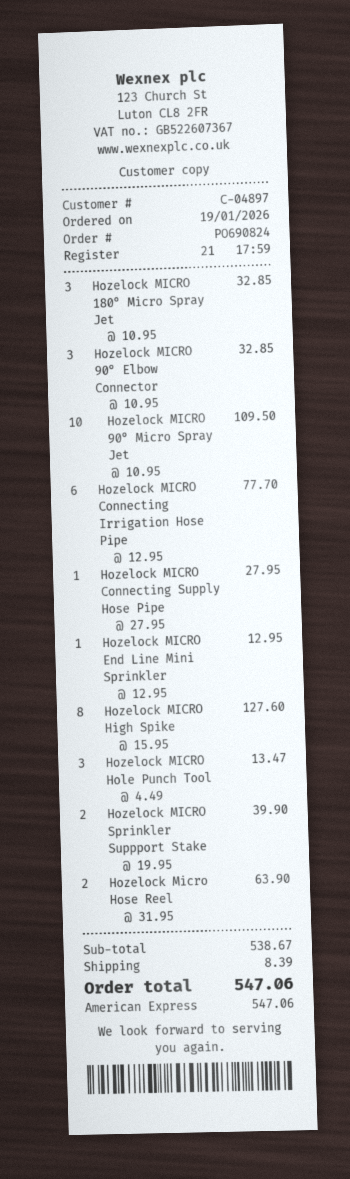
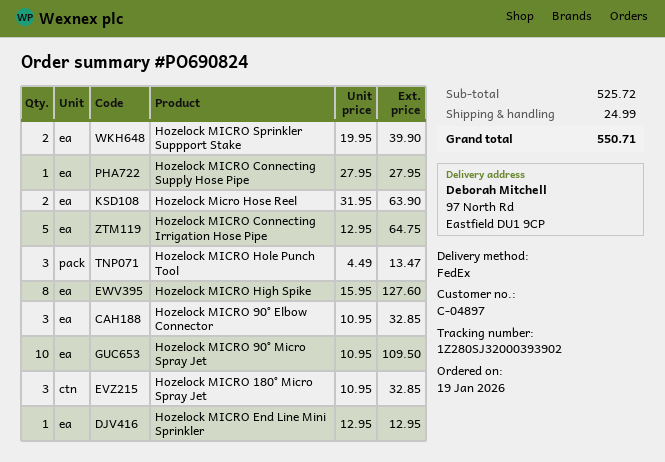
Hozelock MICRO Connecting Irrigation Hose Pipe: 6 x 12.95 = 77.70 -> 5 x 12.95 = 64.75
subtotal: 538.67 -> 525.72
shipping: 8.39 -> 24.99
total: 547.06 -> 550.71

